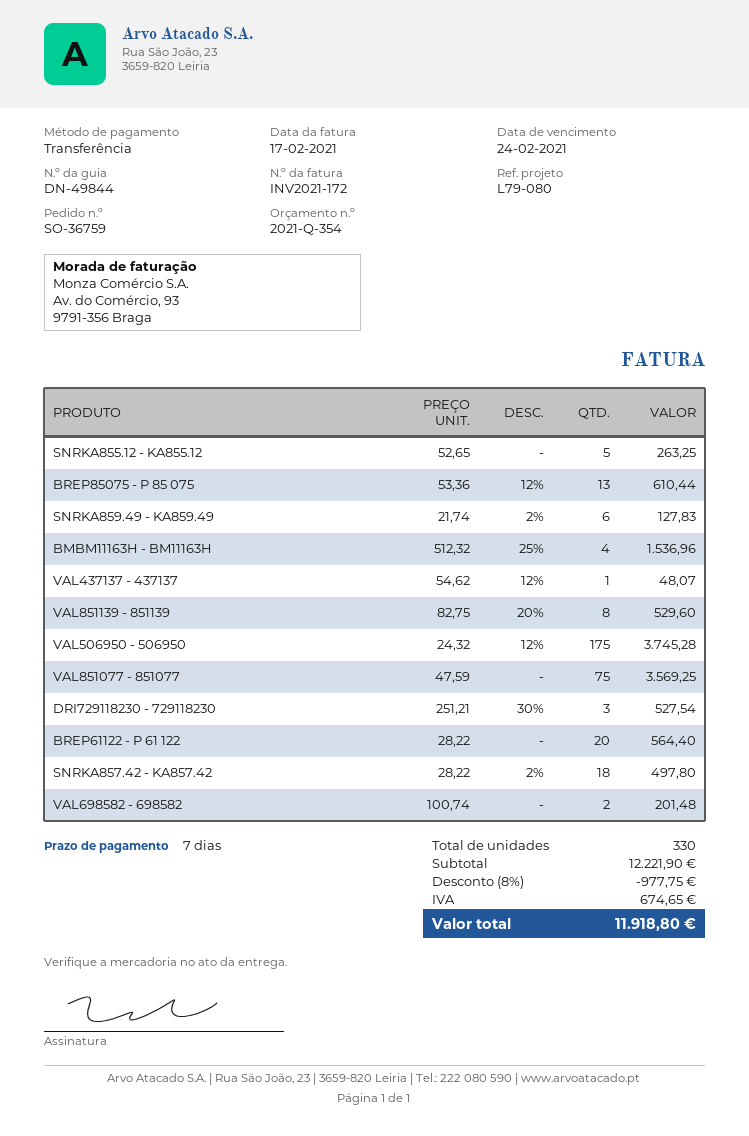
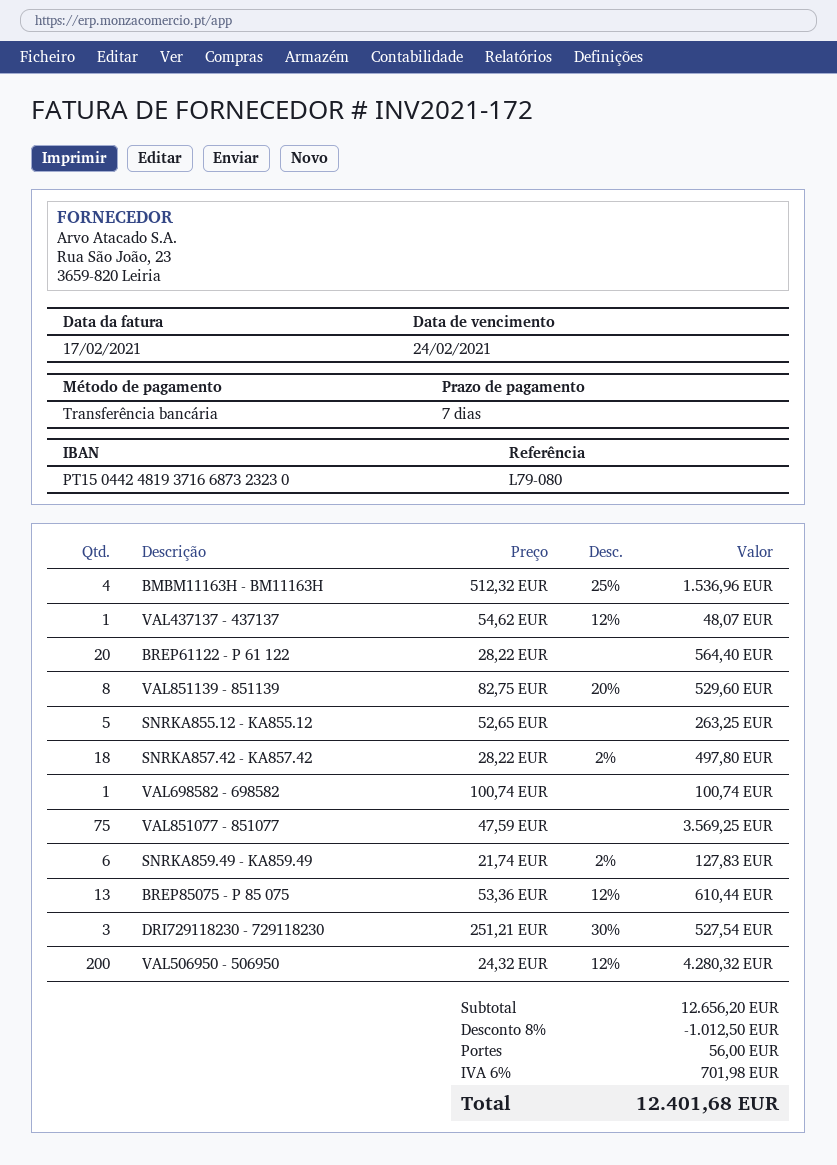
VAL506950 - 506950: 175 x 24.32 - 12% = 3745.28 -> 200 x 24.32 - 12% = 4280.32
VAL698582 - 698582: 2 x 100.74 = 201.48 -> 1 x 100.74 = 100.74
subtotal: 12221.90 -> 12656.20
discount: 8% = 977.75 -> 8% = 1012.50
shipping: none -> 56.00
tax: 674.65 -> 701.98
total: 11918.80 -> 12401.68

